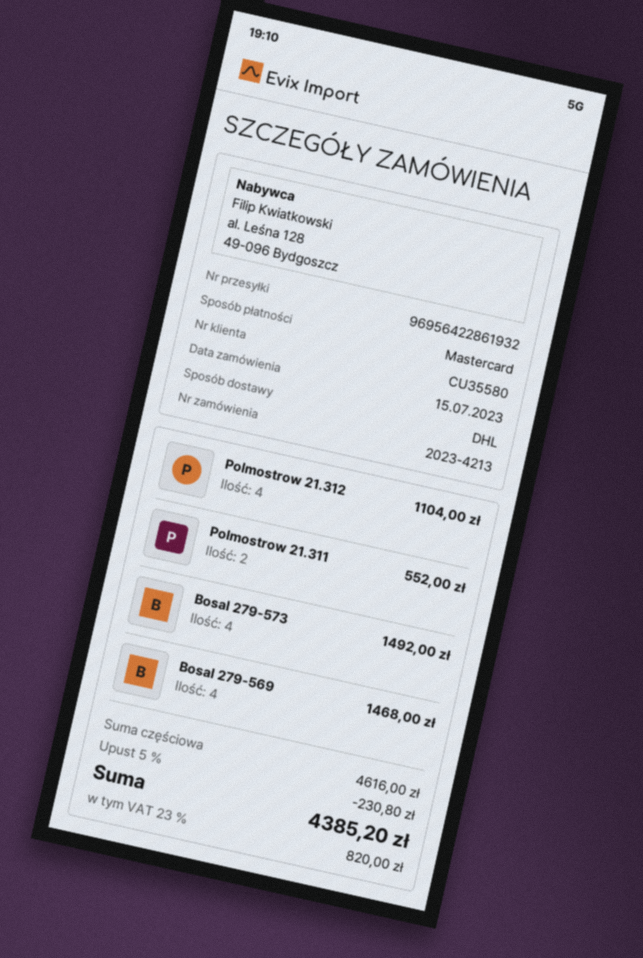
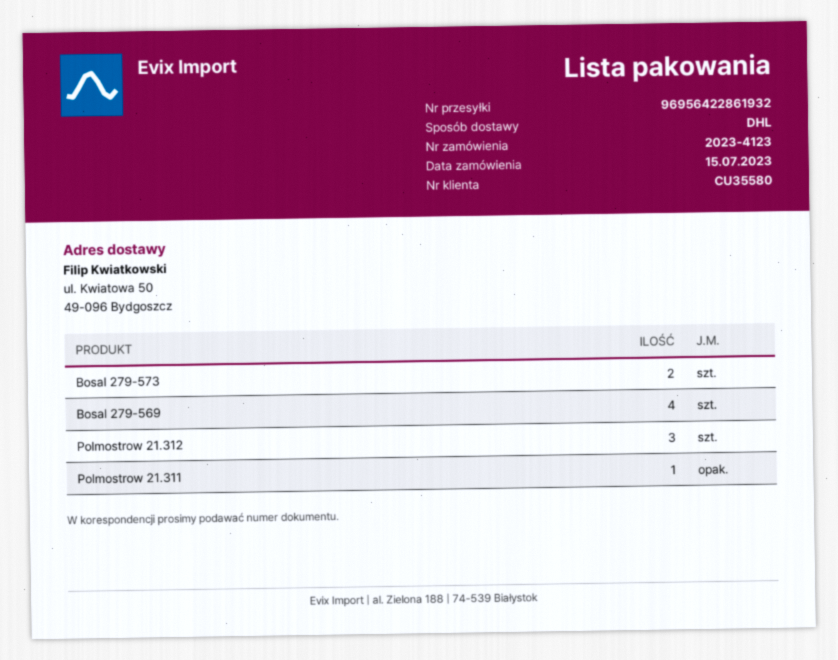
order number: 2023-4213 -> 2023-4123
Polmostrow 21.312: 4 -> 3
Polmostrow 21.311: 2 -> 1
Bosal 279-573: 4 -> 2

